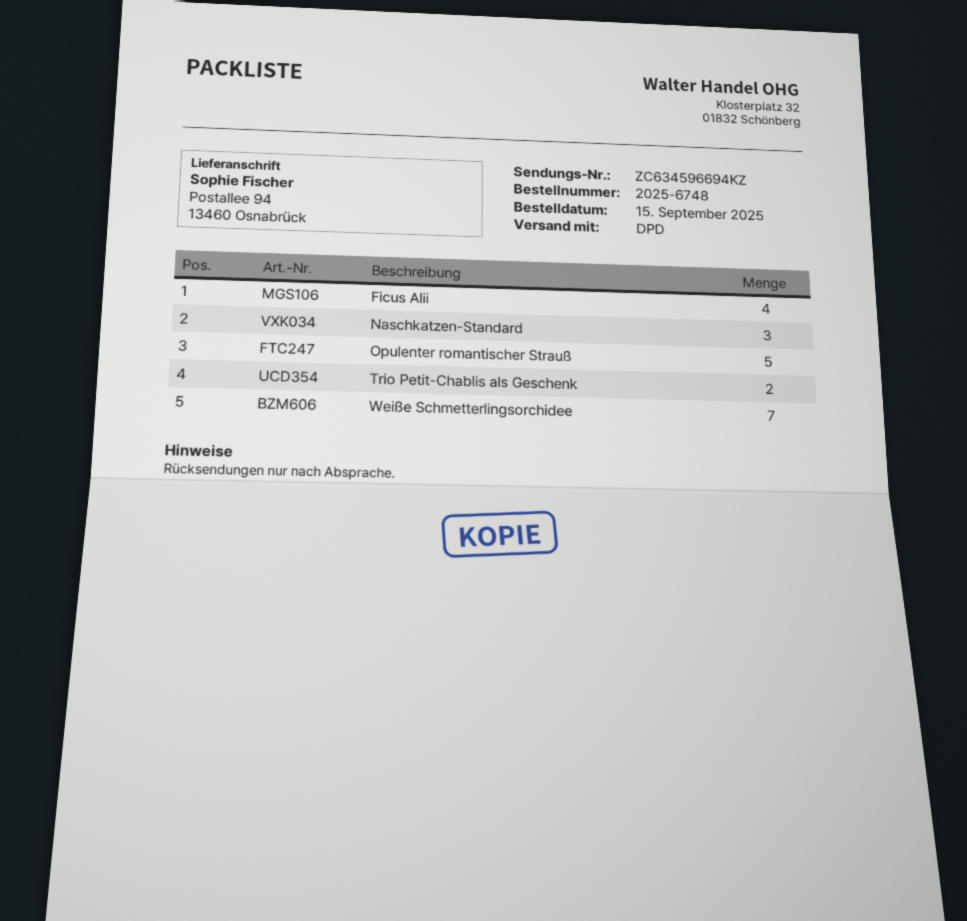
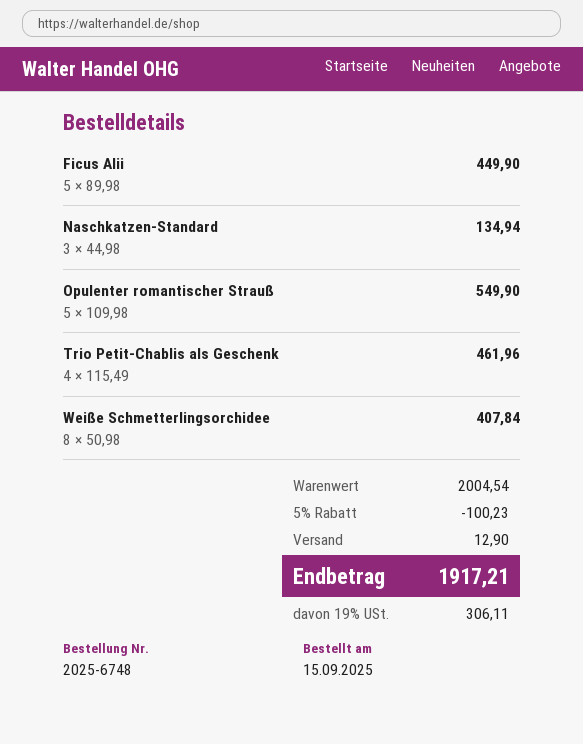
Ficus Alii: 4 -> 5
Trio Petit-Chablis als Geschenk: 2 -> 4
Weiße Schmetterlingsorchidee: 7 -> 8

